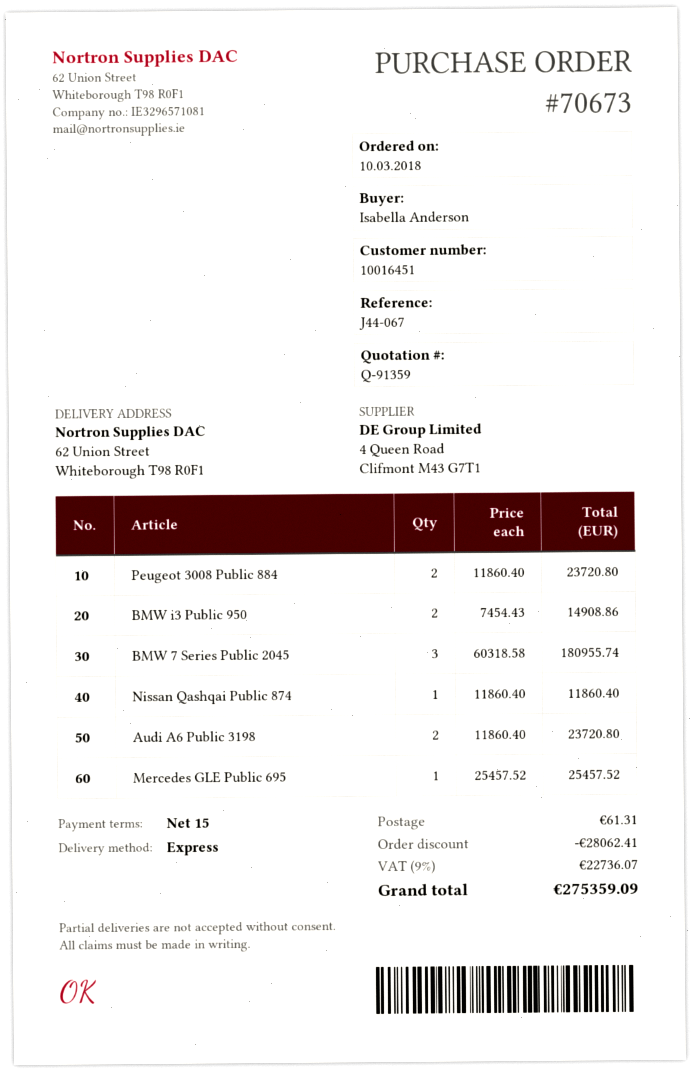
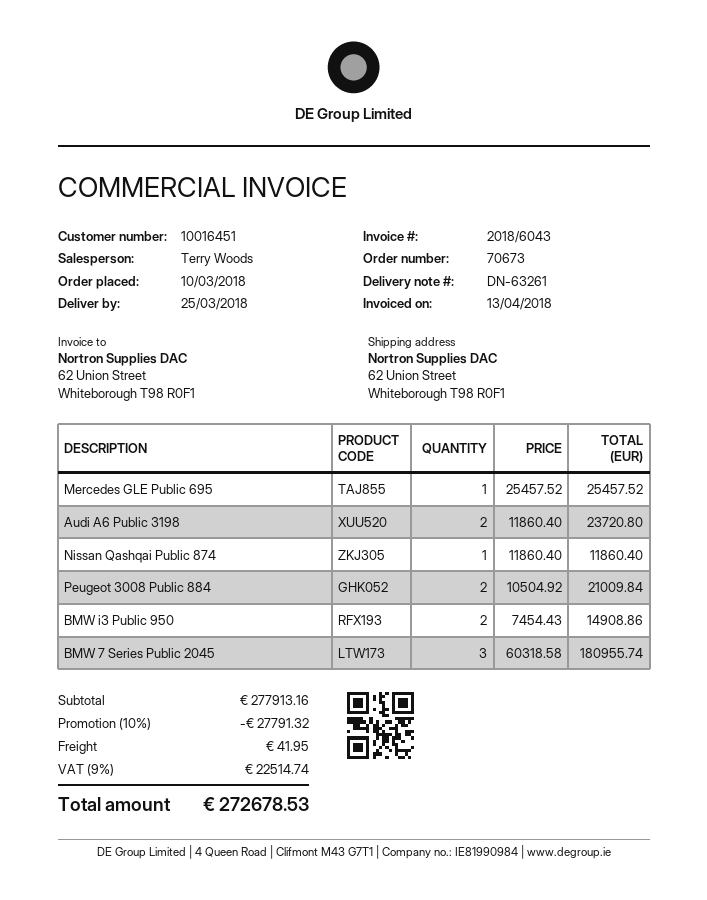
Peugeot 3008 Public 884: 2 x 11860.40 = 23720.80 -> 2 x 10504.92 = 21009.84
discount: 28062.41 -> 27791.32
shipping: 61.31 -> 41.95
tax: 9% = 22736.07 -> 9% = 22514.74
total: 275359.09 -> 272678.53

